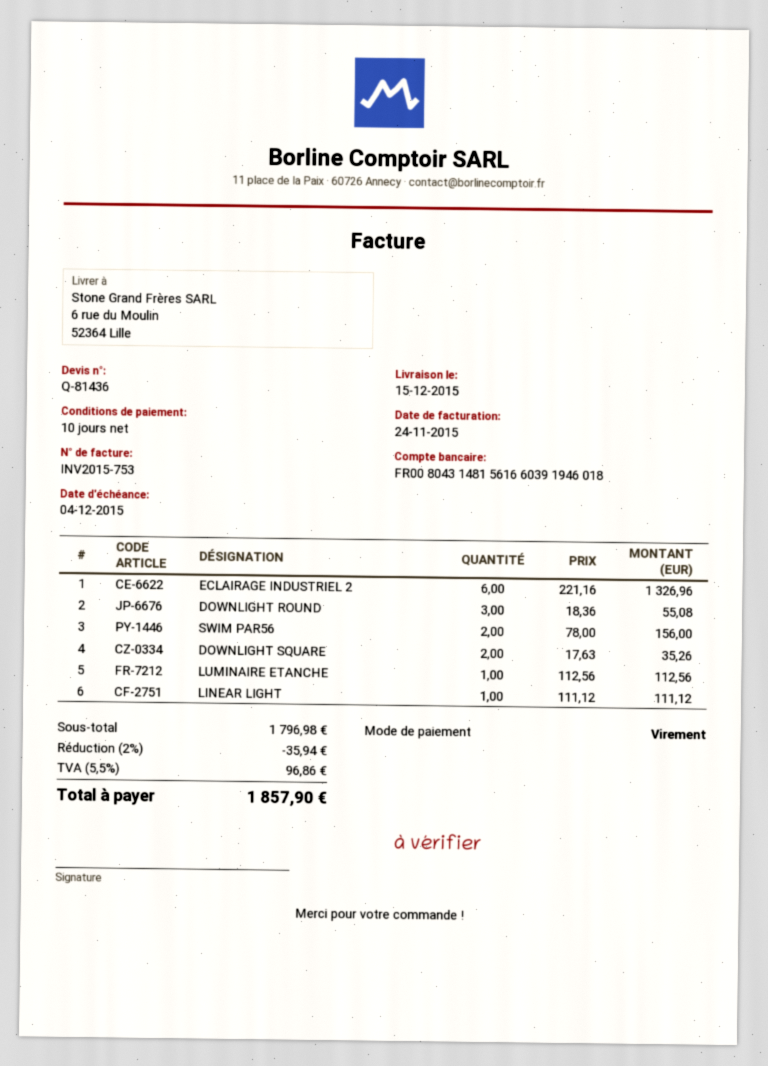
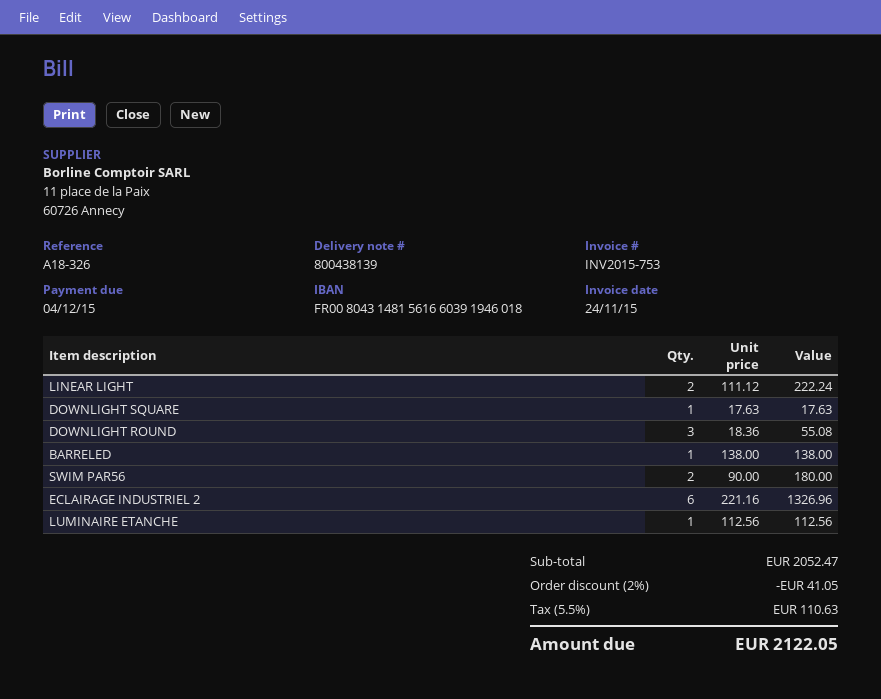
SWIM PAR56: 2 x 78.00 = 156.00 -> 2 x 90.00 = 180.00
DOWNLIGHT SQUARE: 2 x 17.63 = 35.26 -> 1 x 17.63 = 17.63
LINEAR LIGHT: 1 x 111.12 = 111.12 -> 2 x 111.12 = 222.24
BARRELED: none -> 1 x 138.00 = 138.00
subtotal: 1796.98 -> 2052.47
discount: 2% = 35.94 -> 2% = 41.05
tax: 5.5% = 96.86 -> 5.5% = 110.63
total: 1857.90 -> 2122.05

